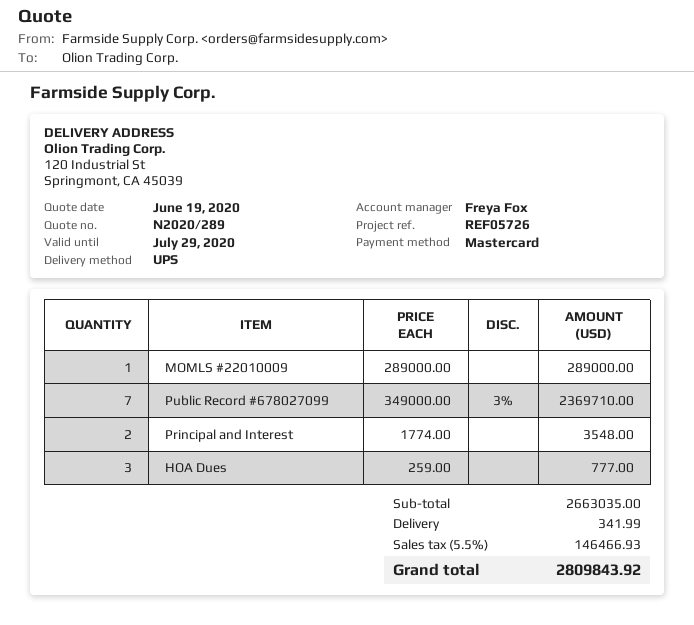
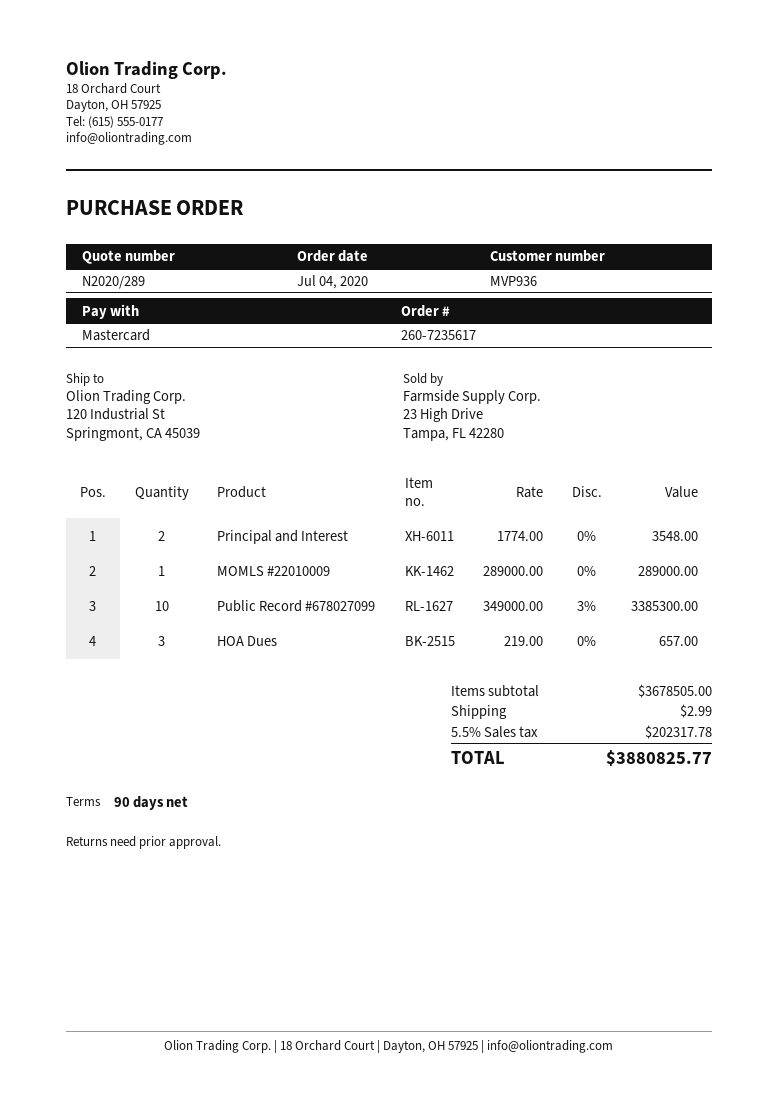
Public Record #678027099: 7 x 349000.00 - 3% = 2369710.00 -> 10 x 349000.00 - 3% = 3385300.00
HOA Dues: 3 x 259.00 = 777.00 -> 3 x 219.00 = 657.00
subtotal: 2663035.00 -> 3678505.00
shipping: 341.99 -> 2.99
tax: 5.5% = 146466.93 -> 5.5% = 202317.78
total: 2809843.92 -> 3880825.77

